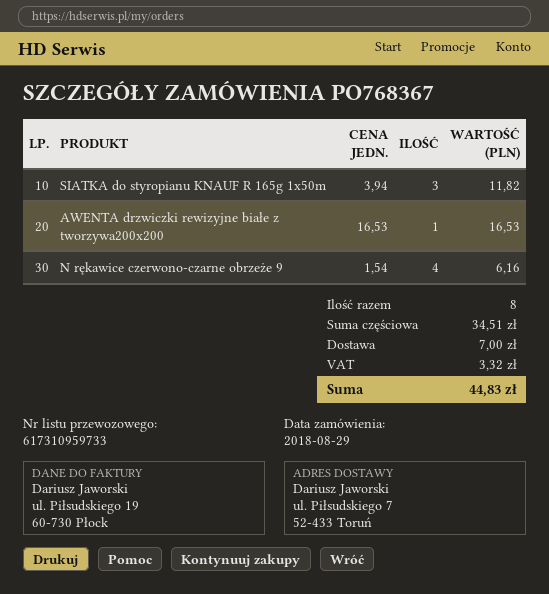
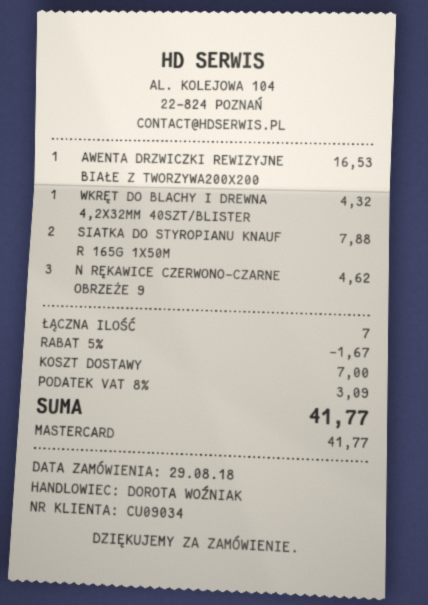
SIATKA do styropianu KNAUF R 165g 1x50m: 3 for 11.82 -> 2 for 7.88
N rękawice czerwono-czarne obrzeże 9: 4 for 6.16 -> 3 for 4.62
WKRĘT DO BLACHY I DREWNA 4,2X32MM 40SZT/BLISTER: none -> 1 for 4.32
total quantity: 8 -> 7
discount: none -> 5% = 1.67
tax: 3.32 -> 3.09
total: 44.83 -> 41.77

